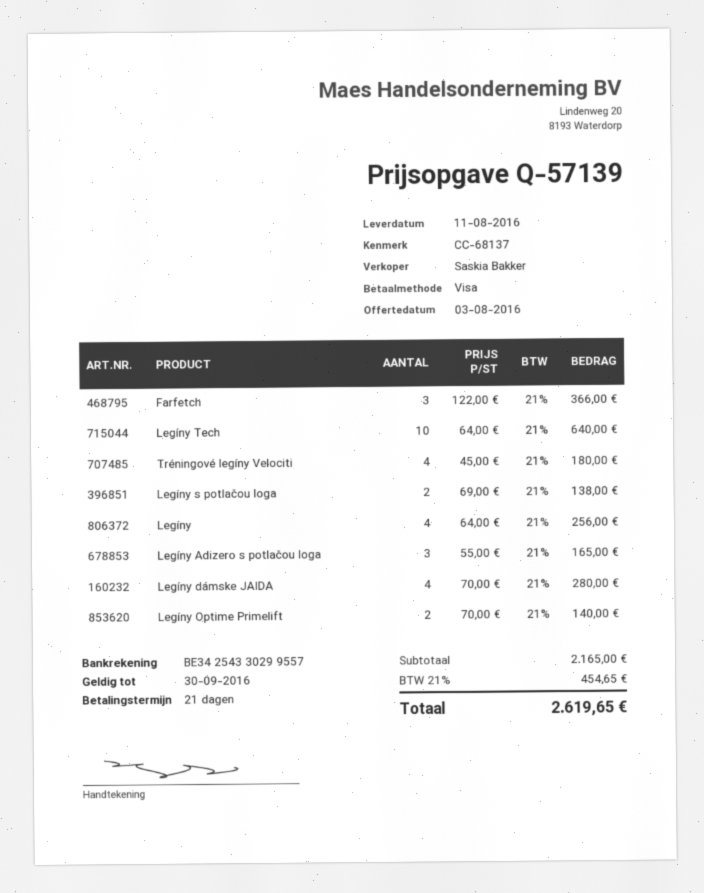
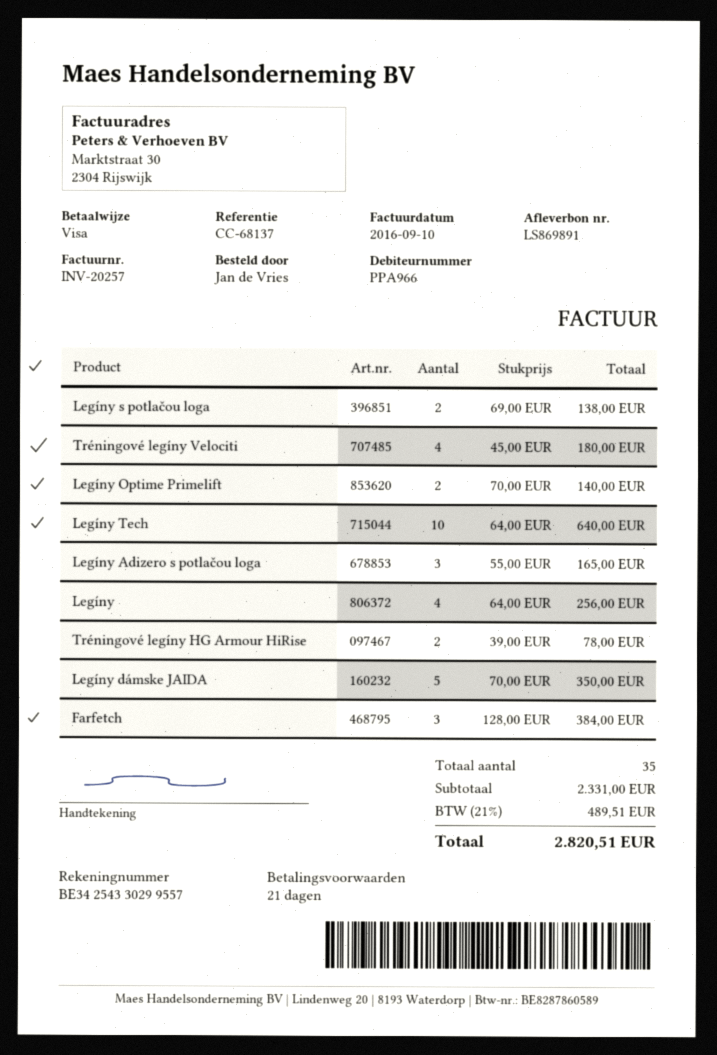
Farfetch: 3 x 122.00 = 366.00 -> 3 x 128.00 = 384.00
Legíny dámske JAIDA: 4 x 70.00 = 280.00 -> 5 x 70.00 = 350.00
Tréningové legíny HG Armour HiRise: none -> 2 x 39.00 = 78.00
subtotal: 2165.00 -> 2331.00
tax: 21% = 454.65 -> 21% = 489.51
total: 2619.65 -> 2820.51

